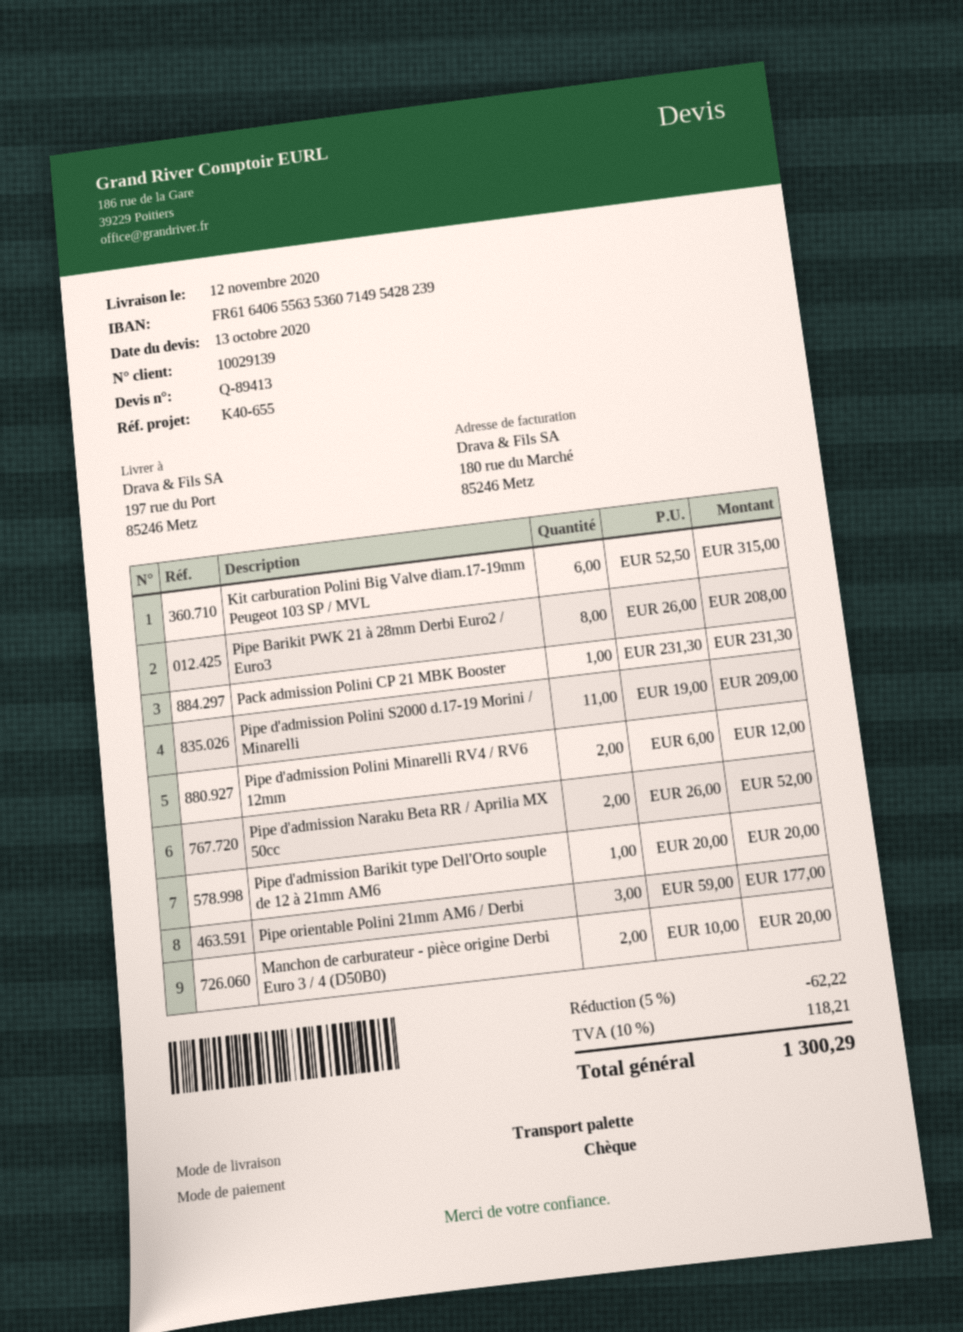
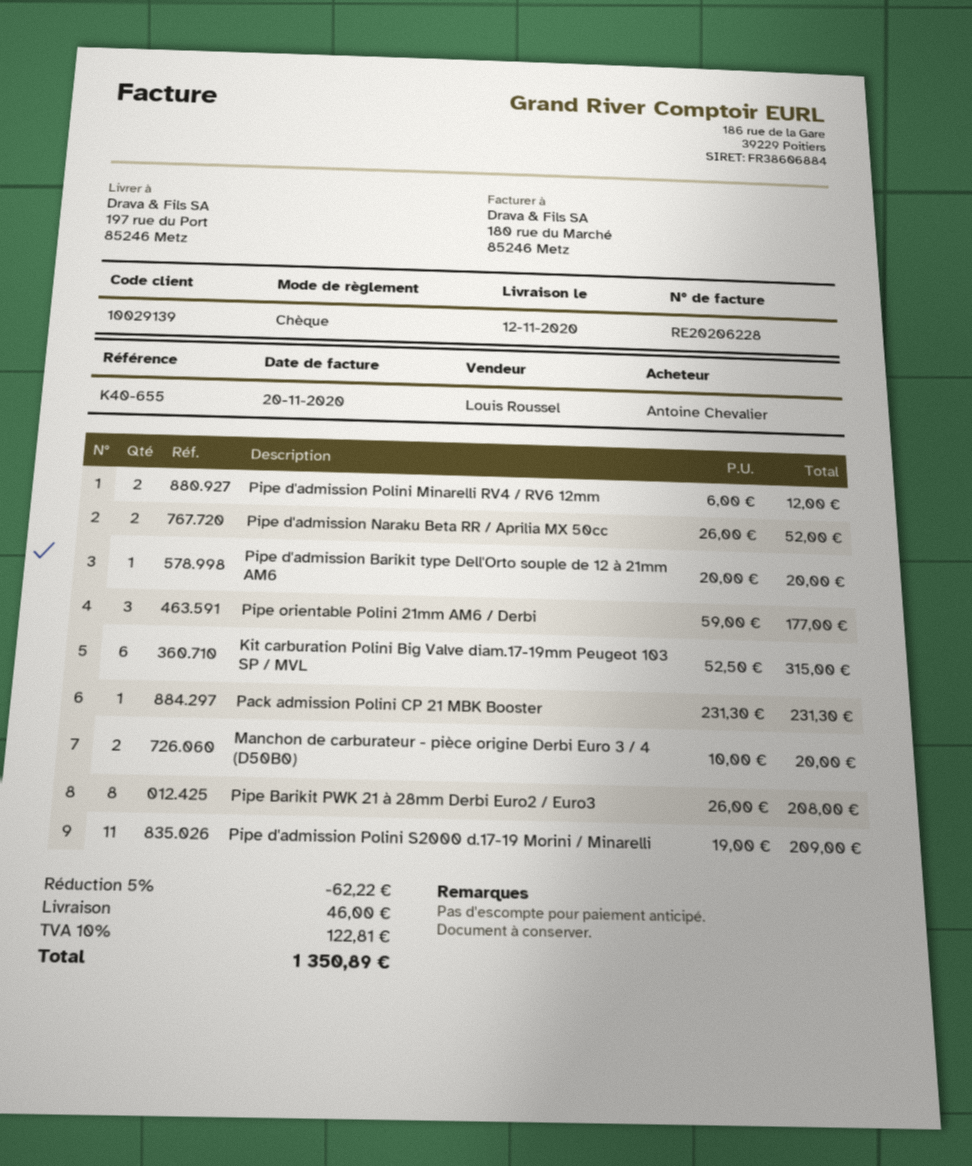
shipping: none -> 46.00
tax: 10% = 118.21 -> 10% = 122.81
total: 1300.29 -> 1350.89

